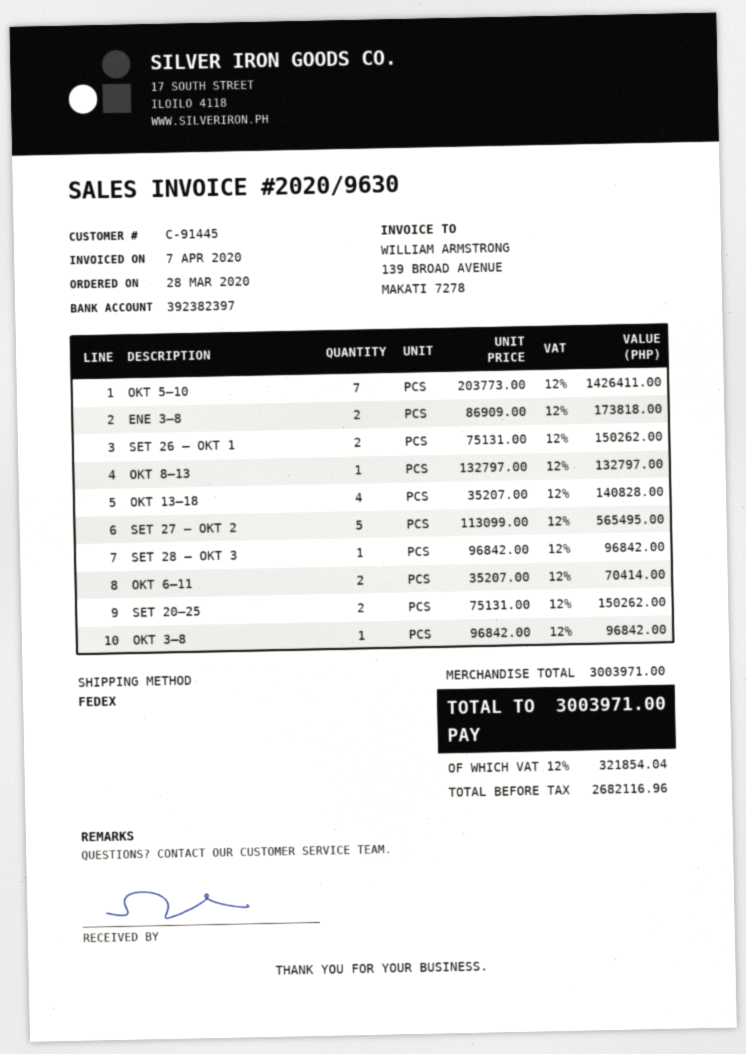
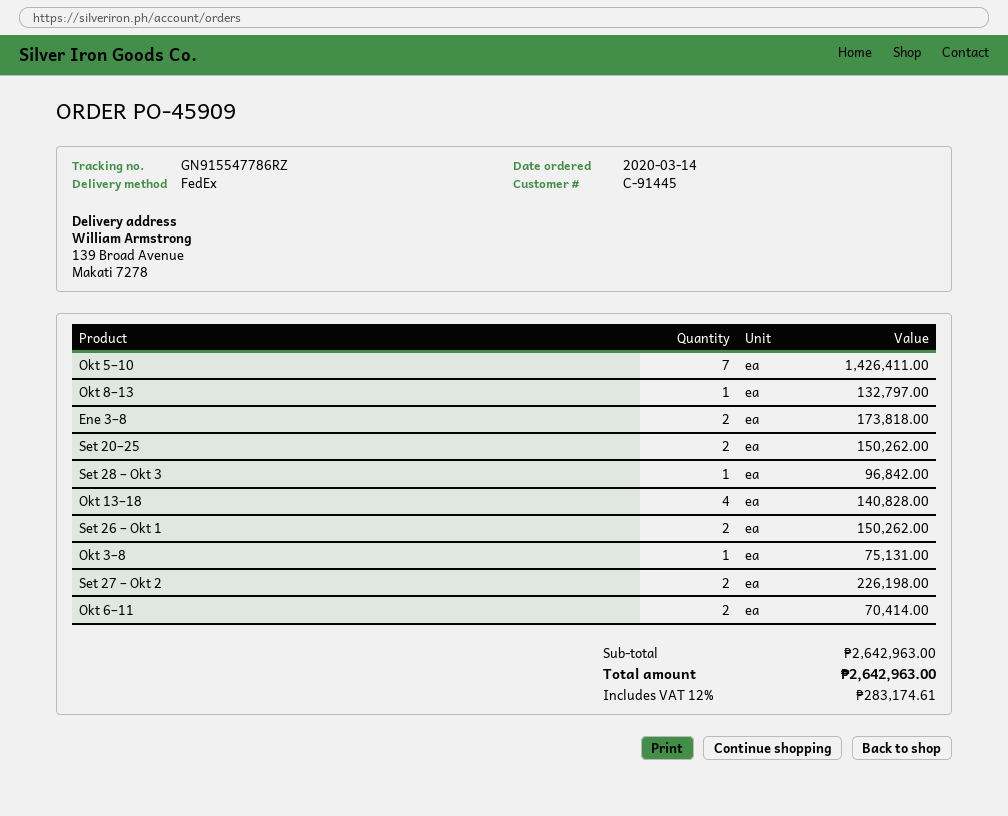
order date: 2020-03-28 -> 2020-03-14
SET 27 – OKT 2: 5 for 565495.00 -> 2 for 226198.00
OKT 3–8: 1 for 96842.00 -> 1 for 75131.00
subtotal: 3003971.00 -> 2642963.00
tax: 12% = 321854.04 -> 12% = 283174.61
total: 3003971.00 -> 2642963.00

